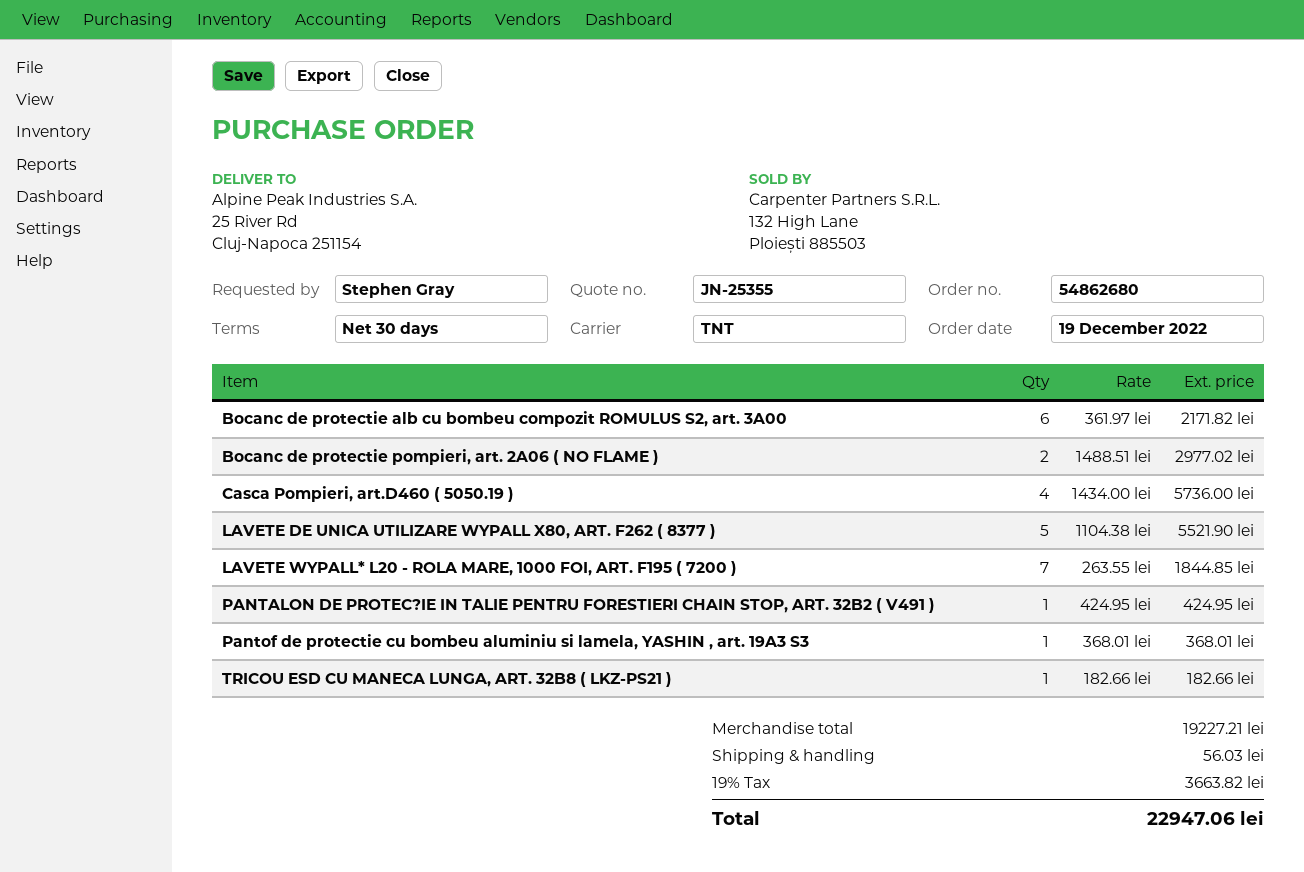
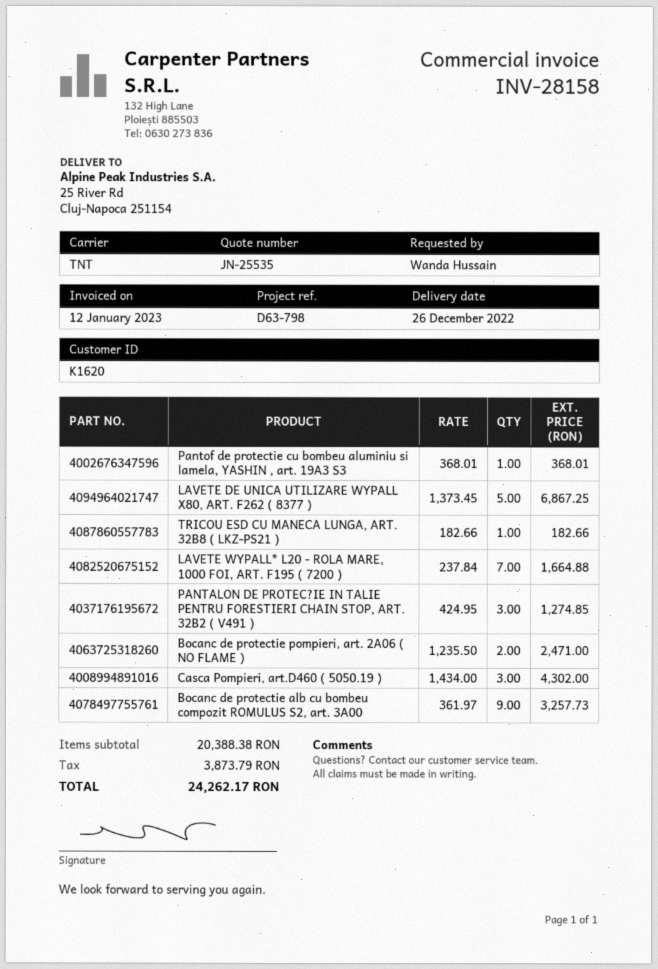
quote number: JN-25355 -> JN-25535
ordered by: Stephen Gray -> Wanda Hussain
Bocanc de protectie alb cu bombeu compozit ROMULUS S2, art. 3A00: 6 x 361.97 = 2171.82 -> 9 x 361.97 = 3257.73
Bocanc de protectie pompieri, art. 2A06 ( NO FLAME ): 2 x 1488.51 = 2977.02 -> 2 x 1235.50 = 2471.00
Casca Pompieri, art.D460 ( 5050.19 ): 4 x 1434.00 = 5736.00 -> 3 x 1434.00 = 4302.00
LAVETE DE UNICA UTILIZARE WYPALL X80, ART. F262 ( 8377 ): 5 x 1104.38 = 5521.90 -> 5 x 1373.45 = 6867.25
LAVETE WYPALL* L20 - ROLA MARE, 1000 FOI, ART. F195 ( 7200 ): 7 x 263.55 = 1844.85 -> 7 x 237.84 = 1664.88
PANTALON DE PROTEC?IE IN TALIE PENTRU FORESTIERI CHAIN STOP, ART. 32B2 ( V491 ): 1 x 424.95 = 424.95 -> 3 x 424.95 = 1274.85
subtotal: 19227.21 -> 20388.38
shipping: 56.03 -> none
tax: 3663.82 -> 3873.79
total: 22947.06 -> 24262.17

